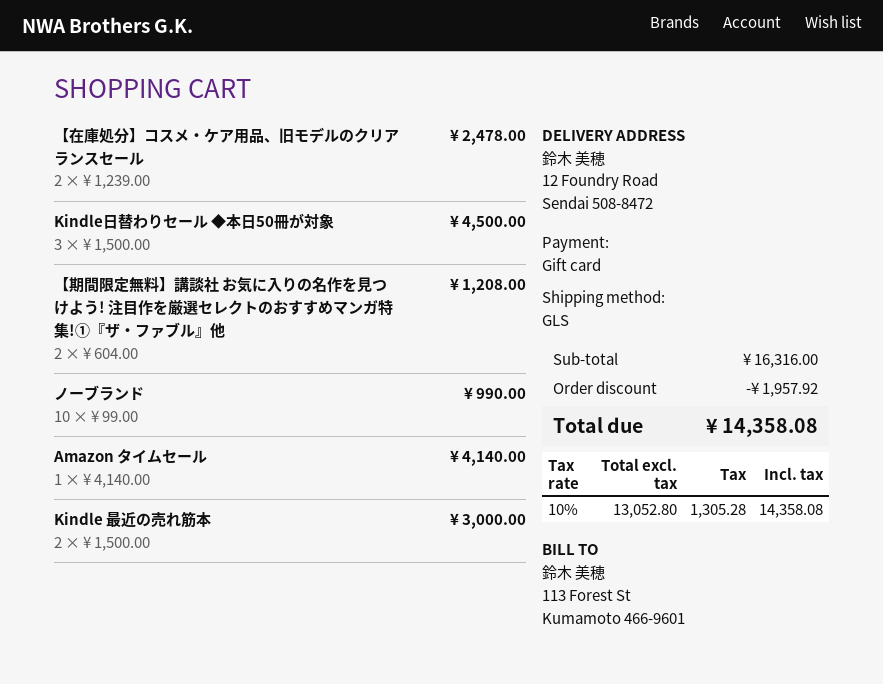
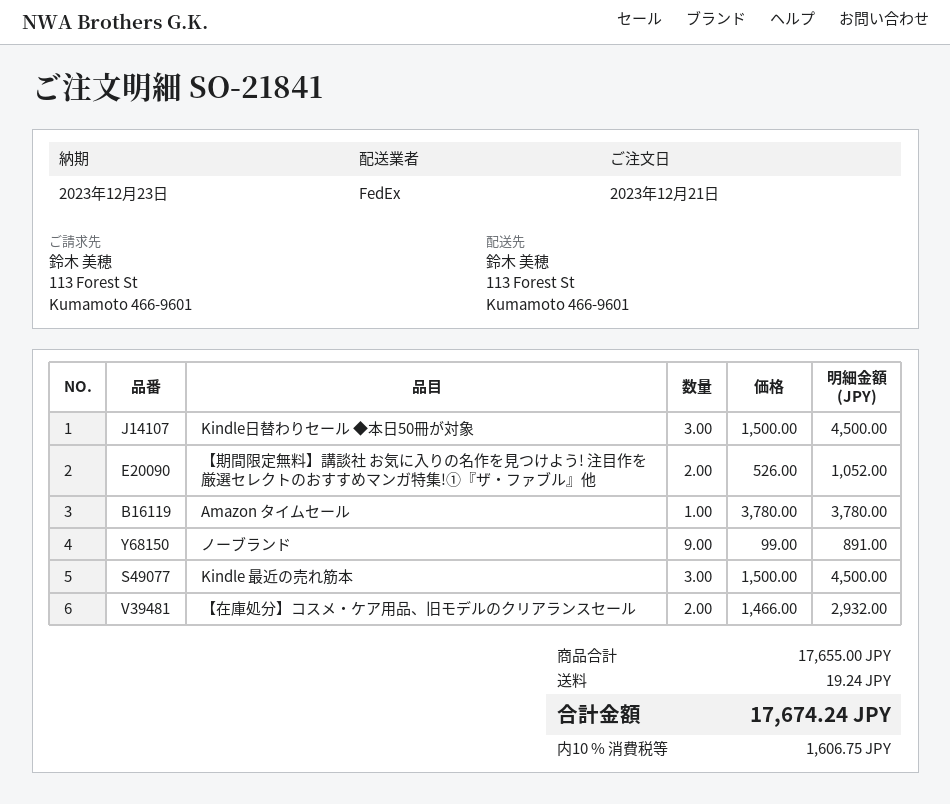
shipping method: GLS -> FedEx
ship to: 12 Foundry Road, Sendai 508-8472 -> 113 Forest St, Kumamoto 466-9601
【在庫処分】コスメ・ケア用品、旧モデルのクリアランスセール: 2 x 1239.00 = 2478.00 -> 2 x 1466.00 = 2932.00
【期間限定無料】講談社 お気に入りの名作を見つけよう! 注目作を厳選セレクトのおすすめマンガ特集!①『ザ・ファブル』他: 2 x 604.00 = 1208.00 -> 2 x 526.00 = 1052.00
ノーブランド: 10 x 99.00 = 990.00 -> 9 x 99.00 = 891.00
Amazon タイムセール: 1 x 4140.00 = 4140.00 -> 1 x 3780.00 = 3780.00
Kindle 最近の売れ筋本: 2 x 1500.00 = 3000.00 -> 3 x 1500.00 = 4500.00
subtotal: 16316.00 -> 17655.00
discount: 1957.92 -> none
shipping: none -> 19.24
tax: 10% = 1305.28 -> 10% = 1606.75
total: 14358.08 -> 17674.24

